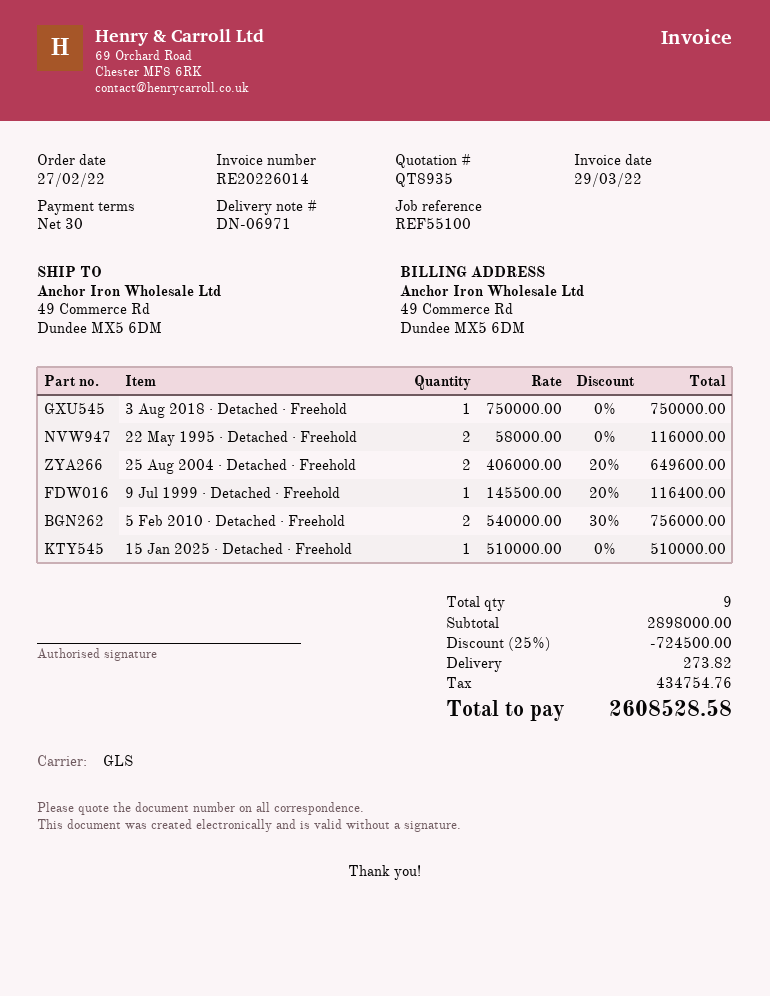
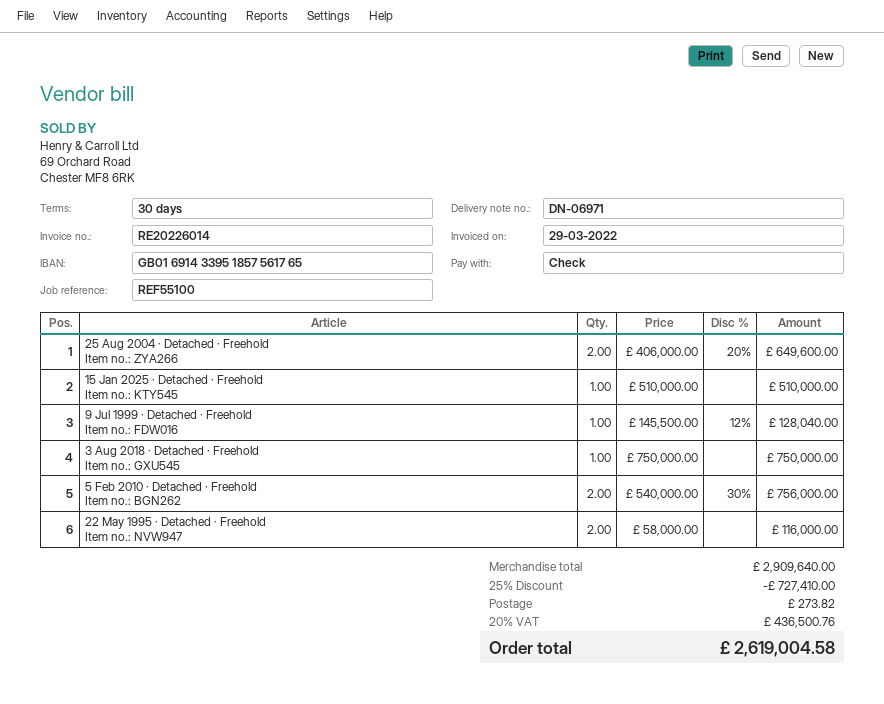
9 Jul 1999 · Detached · Freehold: 1 x 145500.00 - 20% = 116400.00 -> 1 x 145500.00 - 12% = 128040.00
subtotal: 2898000.00 -> 2909640.00
discount: 25% = 724500.00 -> 25% = 727410.00
tax: 434754.76 -> 436500.76
total: 2608528.58 -> 2619004.58

